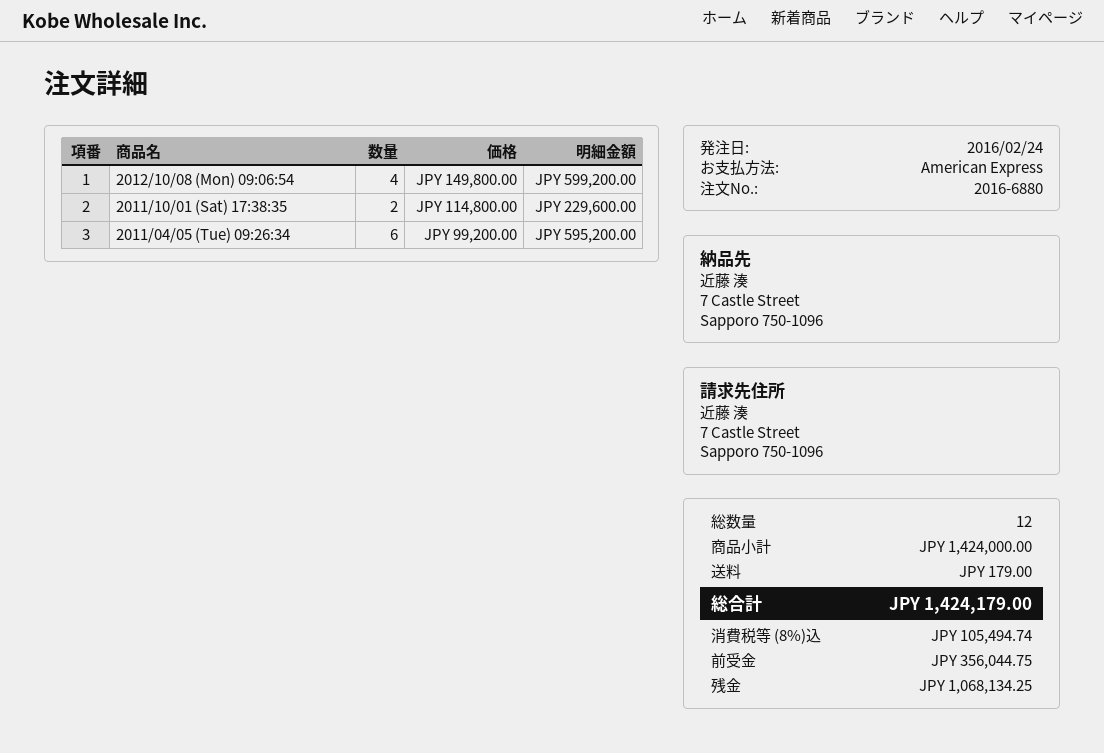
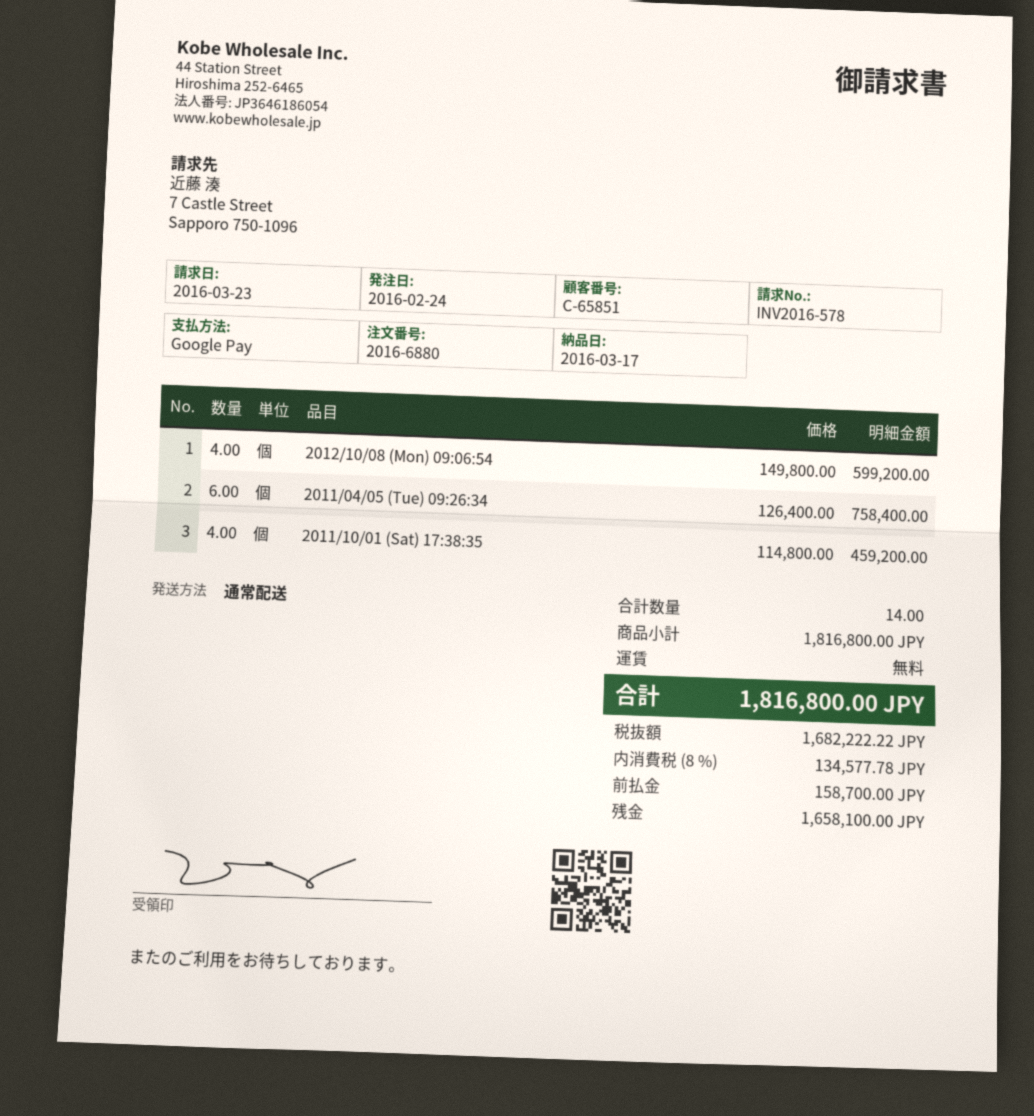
payment method: American Express -> Google Pay
2011/10/01 (Sat) 17:38:35: 2 x 114800.00 = 229600.00 -> 4 x 114800.00 = 459200.00
2011/04/05 (Tue) 09:26:34: 6 x 99200.00 = 595200.00 -> 6 x 126400.00 = 758400.00
total quantity: 12 -> 14
subtotal: 1424000.00 -> 1816800.00
shipping: 179.00 -> 0.00
tax: 8% = 105494.74 -> 8% = 134577.78
total: 1424179.00 -> 1816800.00
deposit: 356044.75 -> 158700.00
balance: 1068134.25 -> 1658100.00

